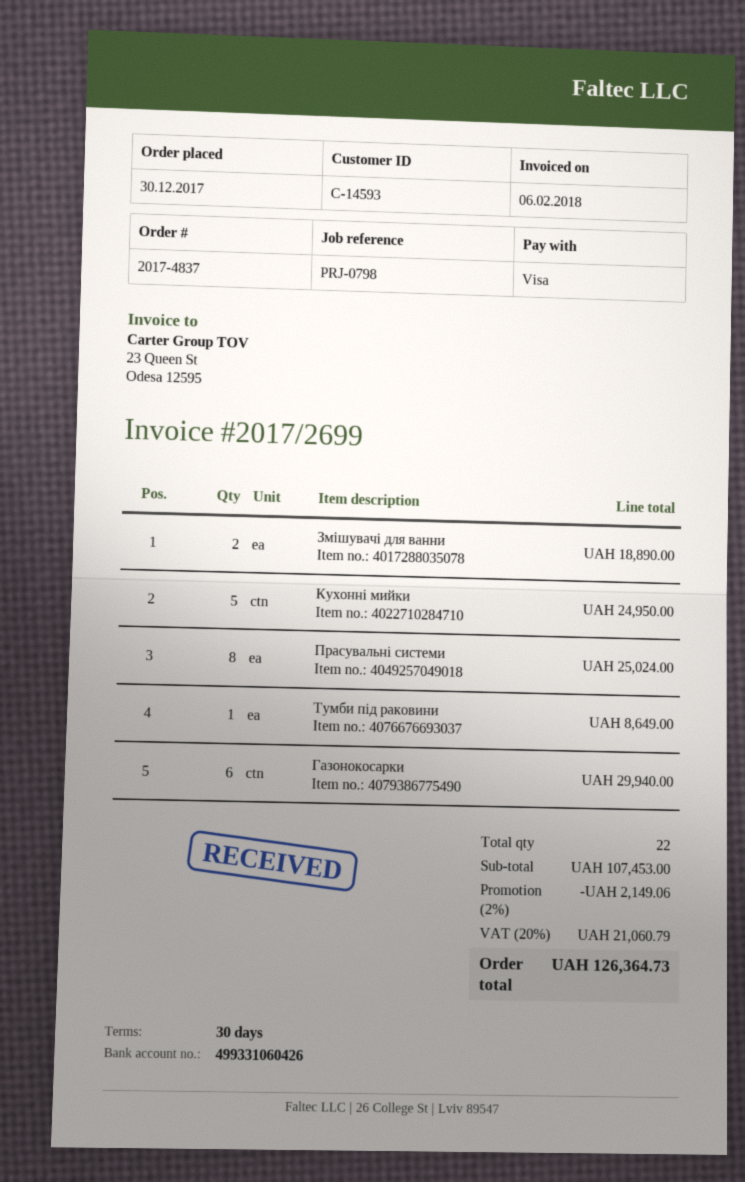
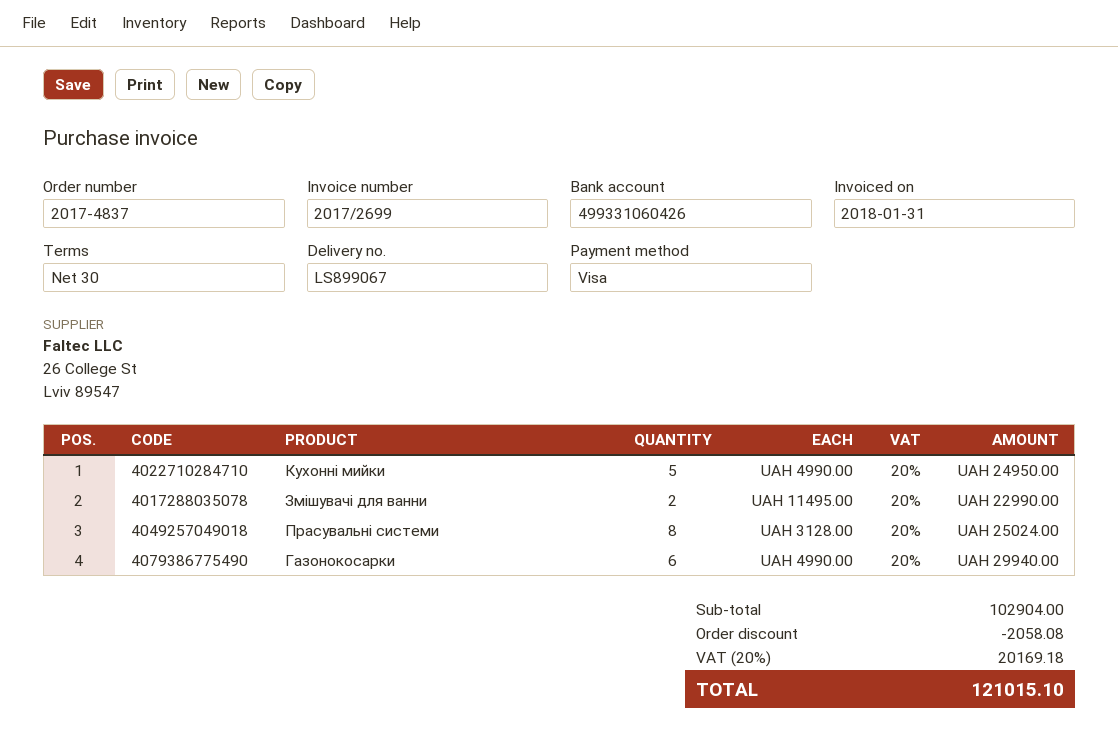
invoice date: 2018-02-06 -> 2018-01-31
Змішувачі для ванни: 2 for 18890.00 -> 2 for 22990.00
Тумби під раковини: 1 for 8649.00 -> none
subtotal: 107453.00 -> 102904.00
discount: 2149.06 -> 2058.08
tax: 20% = 21060.79 -> 20% = 20169.18
total: 126364.73 -> 121015.10

